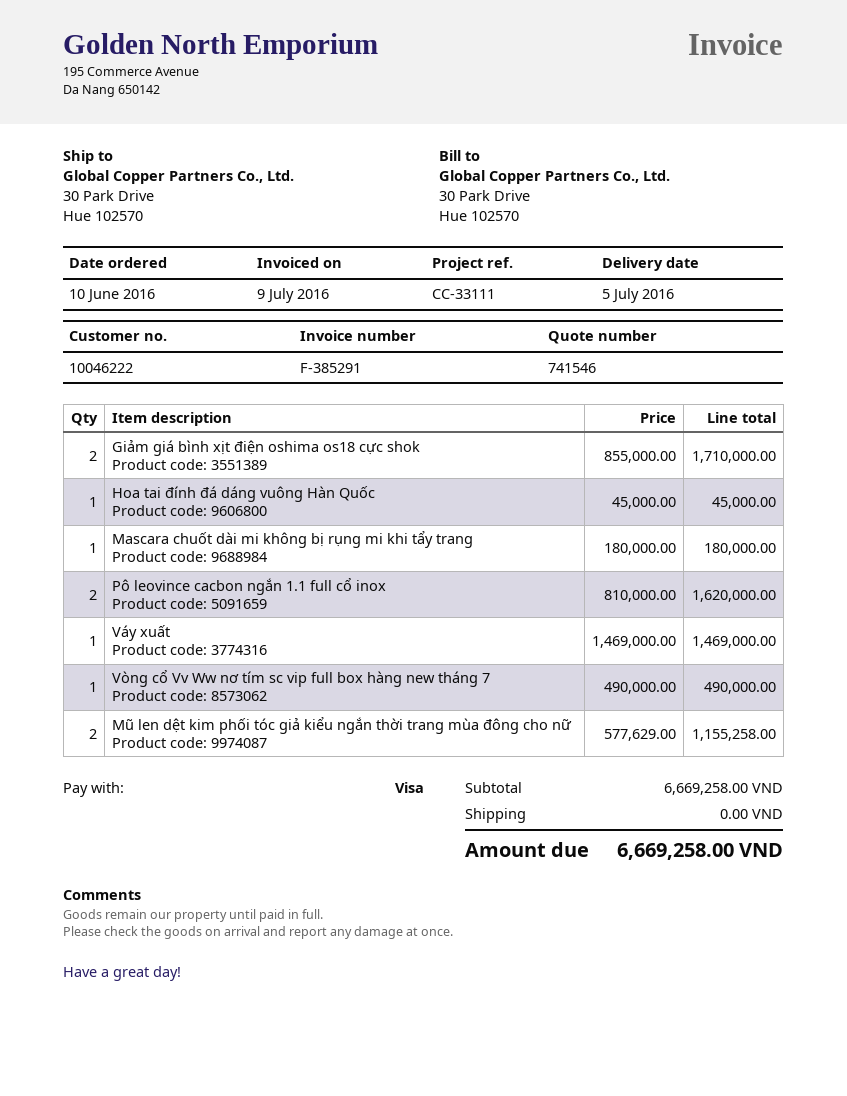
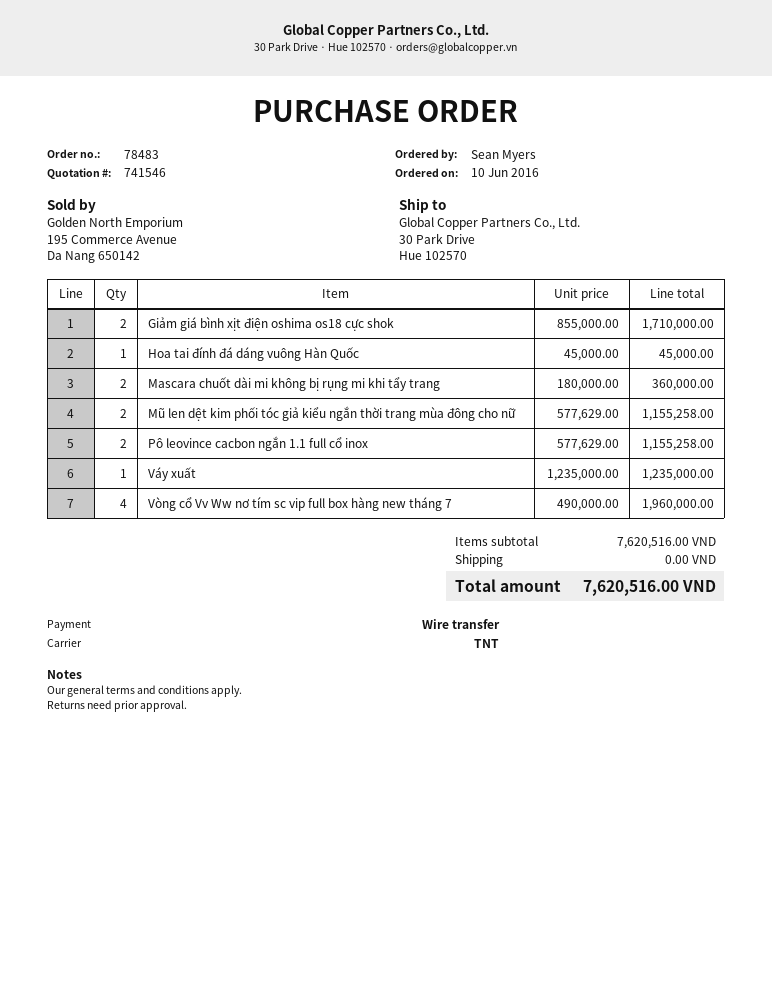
payment method: Visa -> bank transfer
Mascara chuốt dài mi không bị rụng mi khi tẩy trang: 1 x 180000.00 = 180000.00 -> 2 x 180000.00 = 360000.00
Pô leovince cacbon ngắn 1.1 full cổ inox: 2 x 810000.00 = 1620000.00 -> 2 x 577629.00 = 1155258.00
Váy xuất: 1 x 1469000.00 = 1469000.00 -> 1 x 1235000.00 = 1235000.00
Vòng cổ Vv Ww nơ tím sc vip full box hàng new tháng 7: 1 x 490000.00 = 490000.00 -> 4 x 490000.00 = 1960000.00
subtotal: 6669258.00 -> 7620516.00
total: 6669258.00 -> 7620516.00

